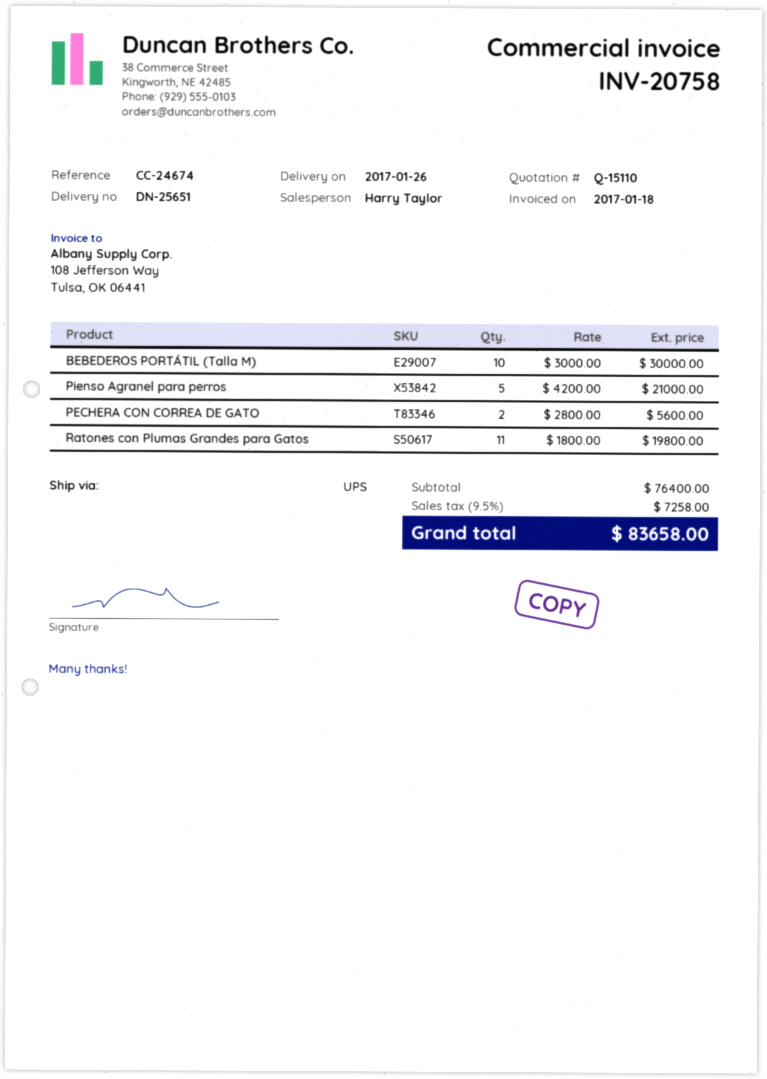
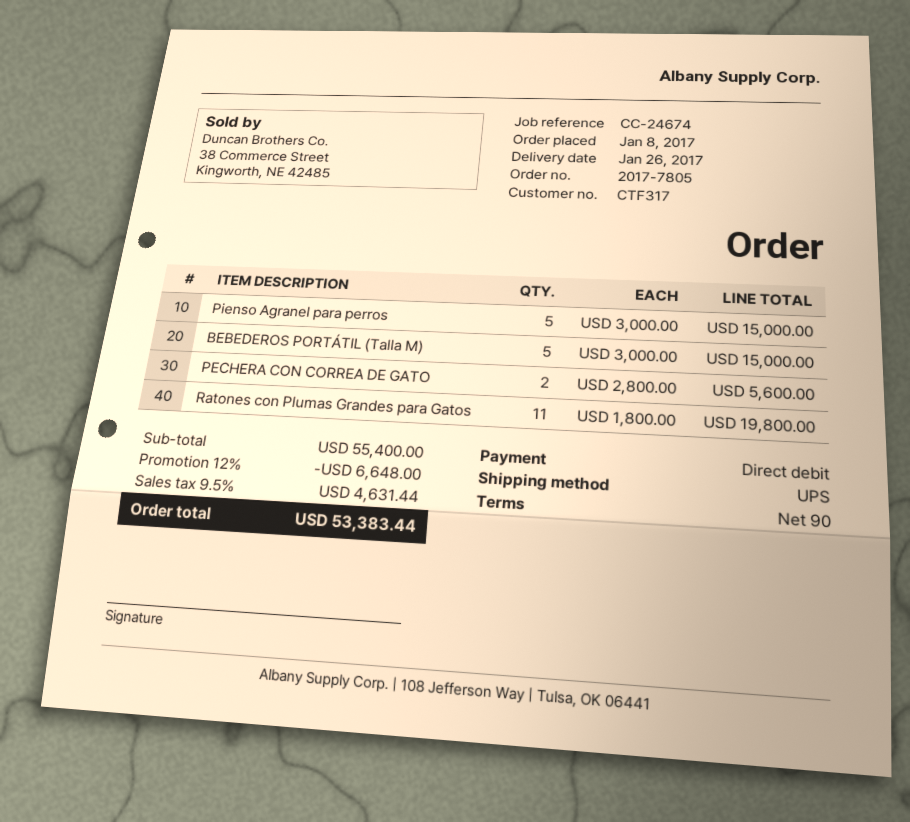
BEBEDEROS PORTÁTIL (Talla M): 10 x 3000.00 = 30000.00 -> 5 x 3000.00 = 15000.00
Pienso Agranel para perros: 5 x 4200.00 = 21000.00 -> 5 x 3000.00 = 15000.00
subtotal: 76400.00 -> 55400.00
discount: none -> 12% = 6648.00
tax: 9.5% = 7258.00 -> 9.5% = 4631.44
total: 83658.00 -> 53383.44

